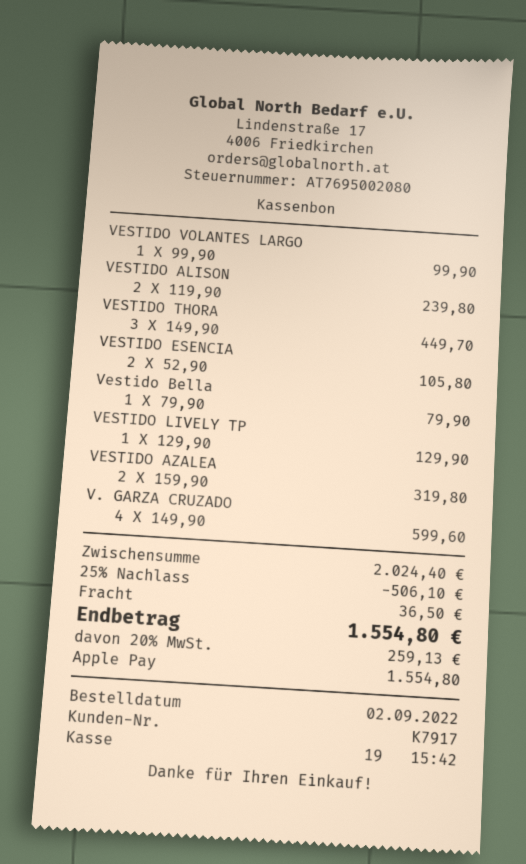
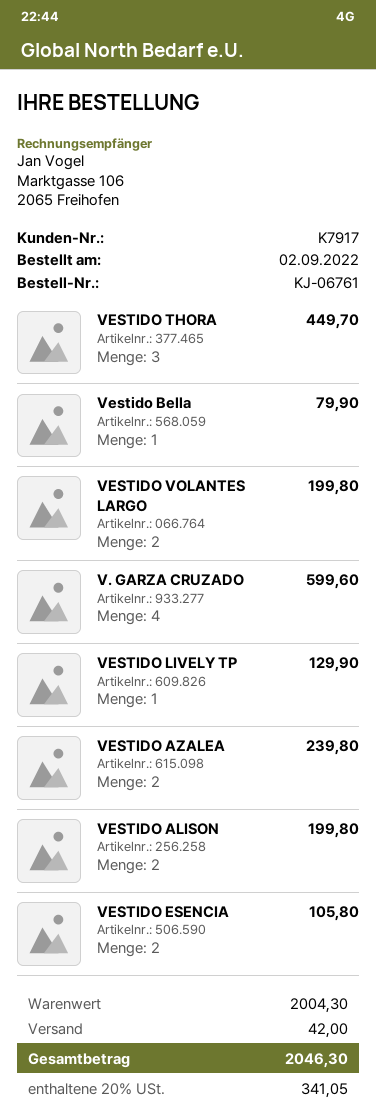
VESTIDO VOLANTES LARGO: 1 for 99.90 -> 2 for 199.80
VESTIDO ALISON: 2 for 239.80 -> 2 for 199.80
VESTIDO AZALEA: 2 for 319.80 -> 2 for 239.80
subtotal: 2024.40 -> 2004.30
discount: 25% = 506.10 -> none
shipping: 36.50 -> 42.00
tax: 20% = 259.13 -> 20% = 341.05
total: 1554.80 -> 2046.30

